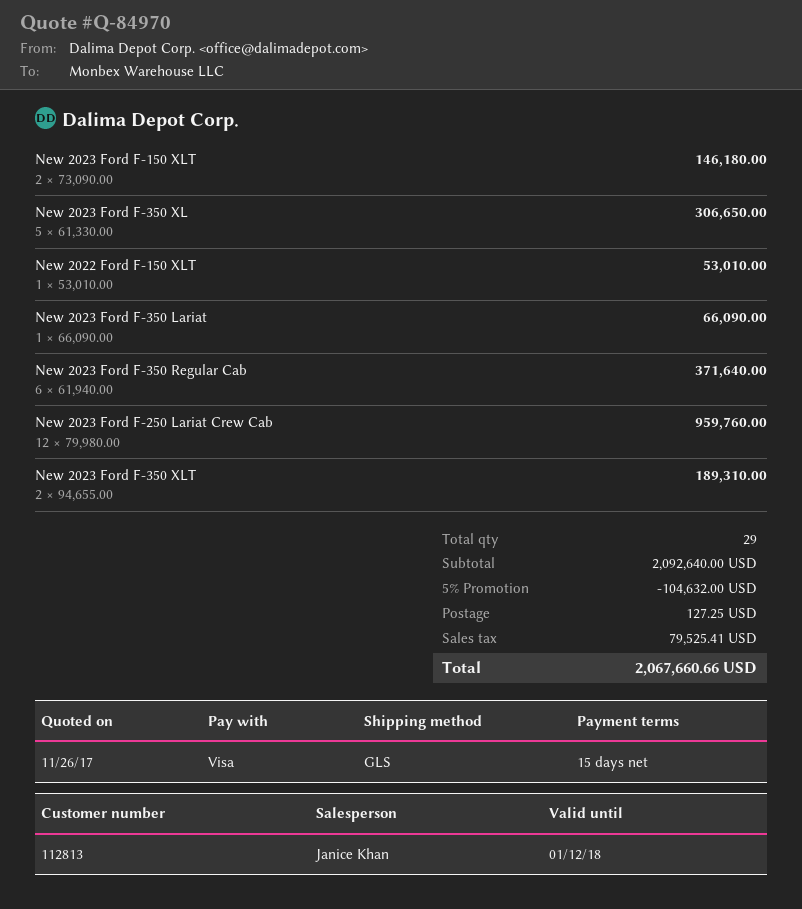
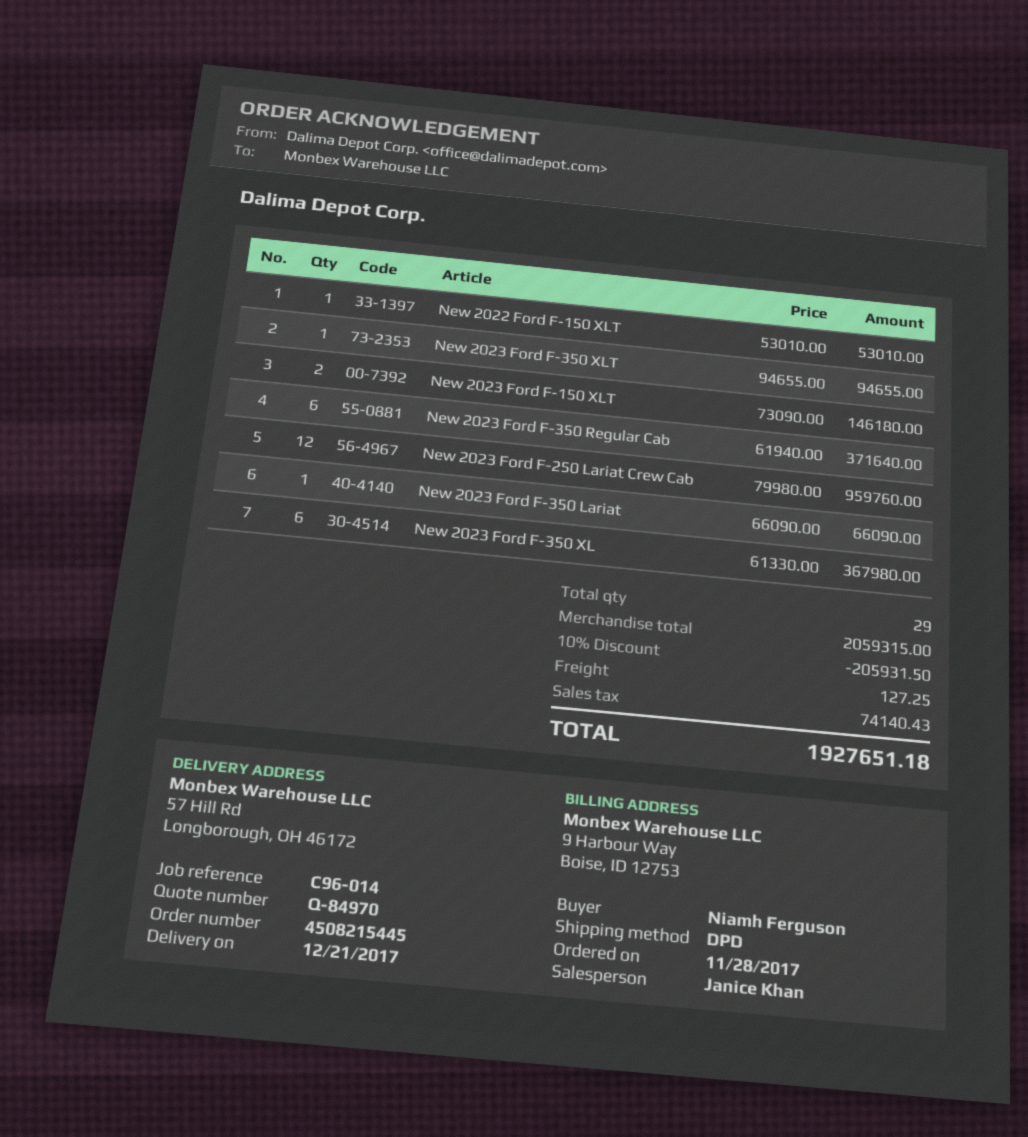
shipping method: GLS -> DPD
New 2023 Ford F-350 XL: 5 x 61330.00 = 306650.00 -> 6 x 61330.00 = 367980.00
New 2023 Ford F-350 XLT: 2 x 94655.00 = 189310.00 -> 1 x 94655.00 = 94655.00
subtotal: 2092640.00 -> 2059315.00
discount: 5% = 104632.00 -> 10% = 205931.50
tax: 79525.41 -> 74140.43
total: 2067660.66 -> 1927651.18

